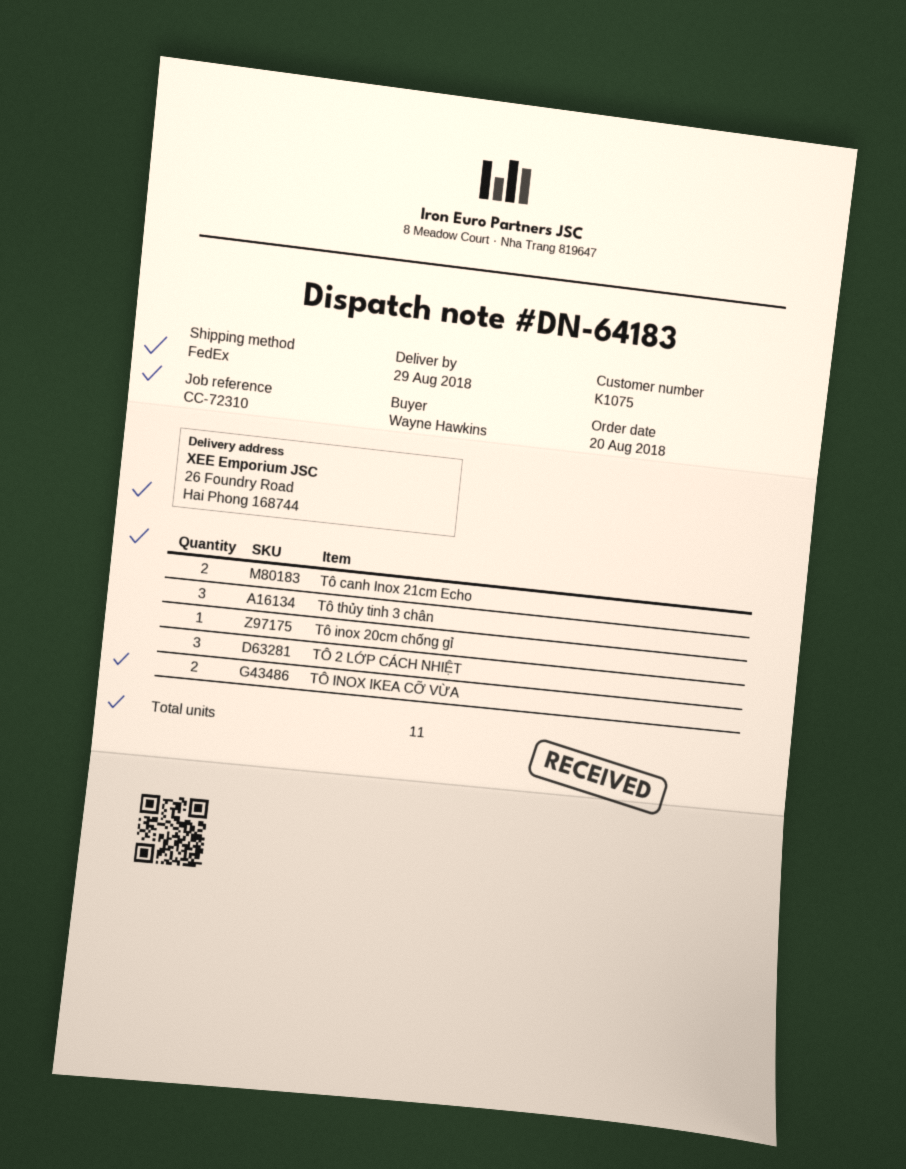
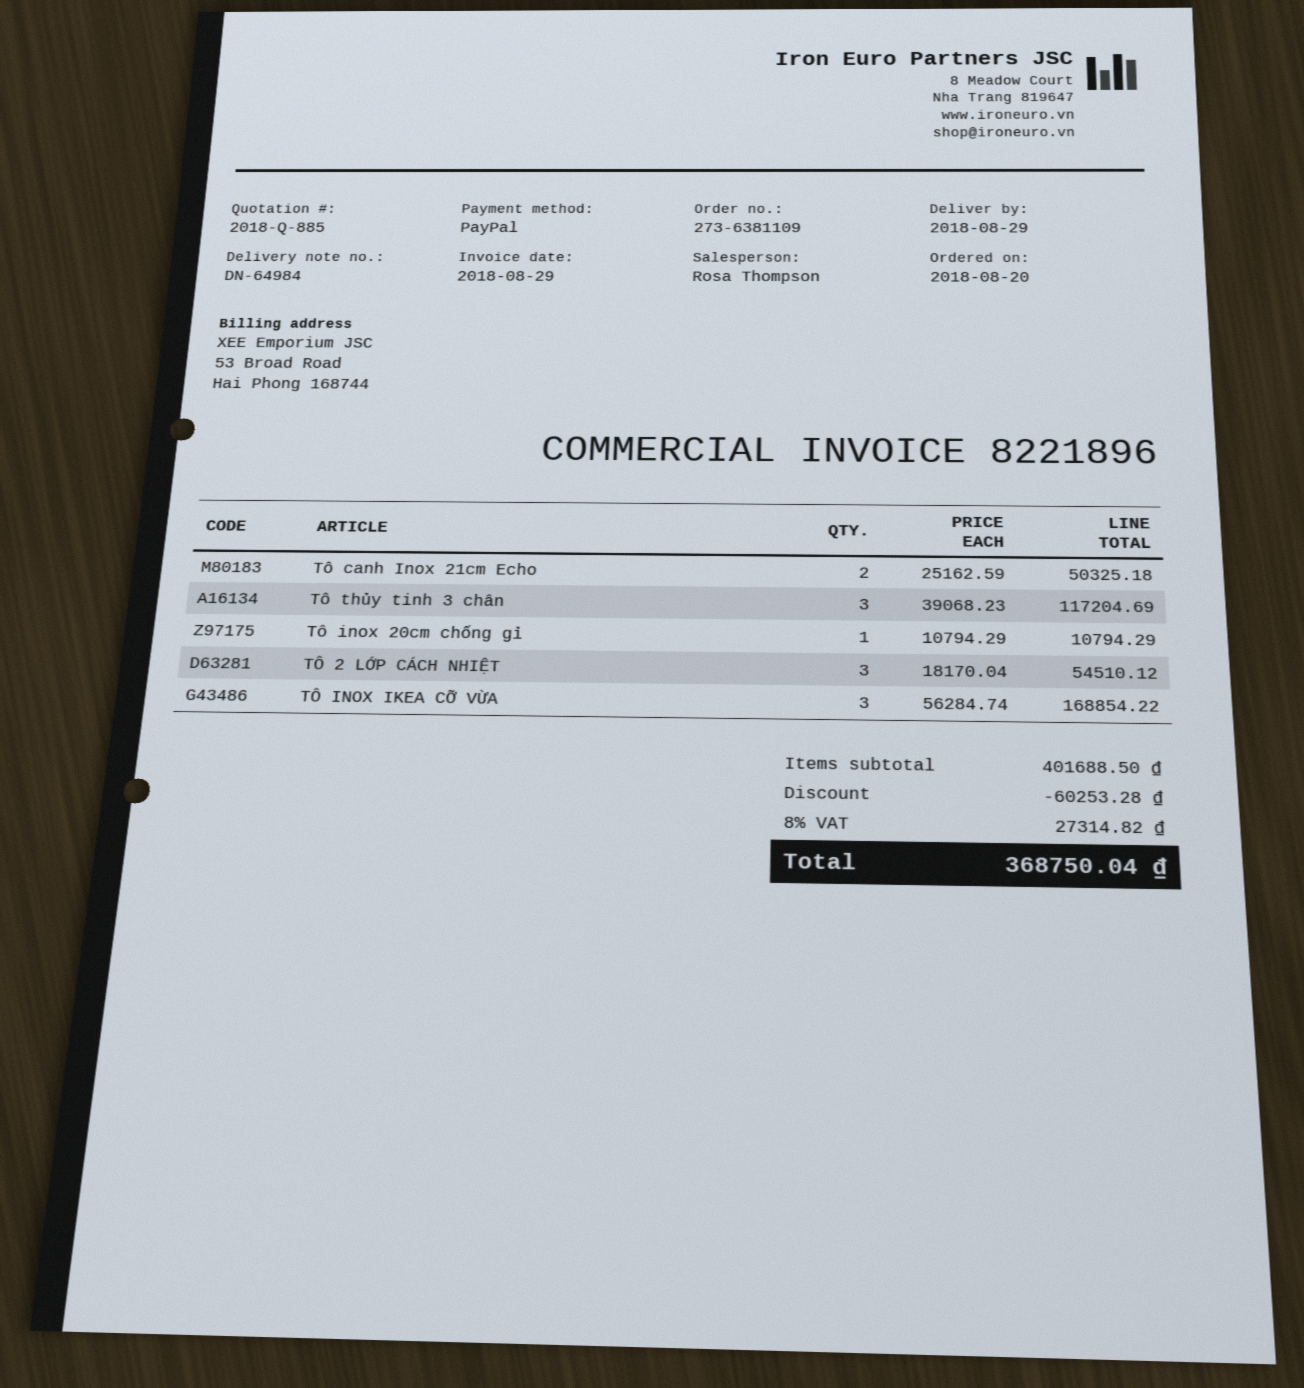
delivery note number: DN-64183 -> DN-64984
TÔ INOX IKEA CỠ VỪA: 2 -> 3

